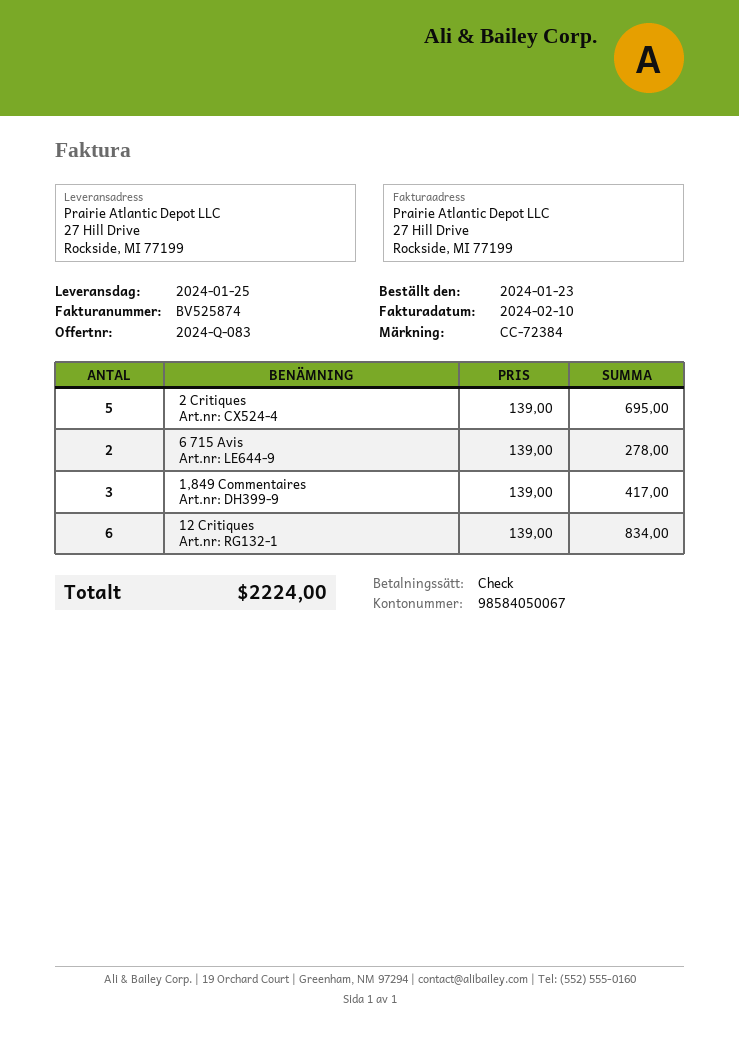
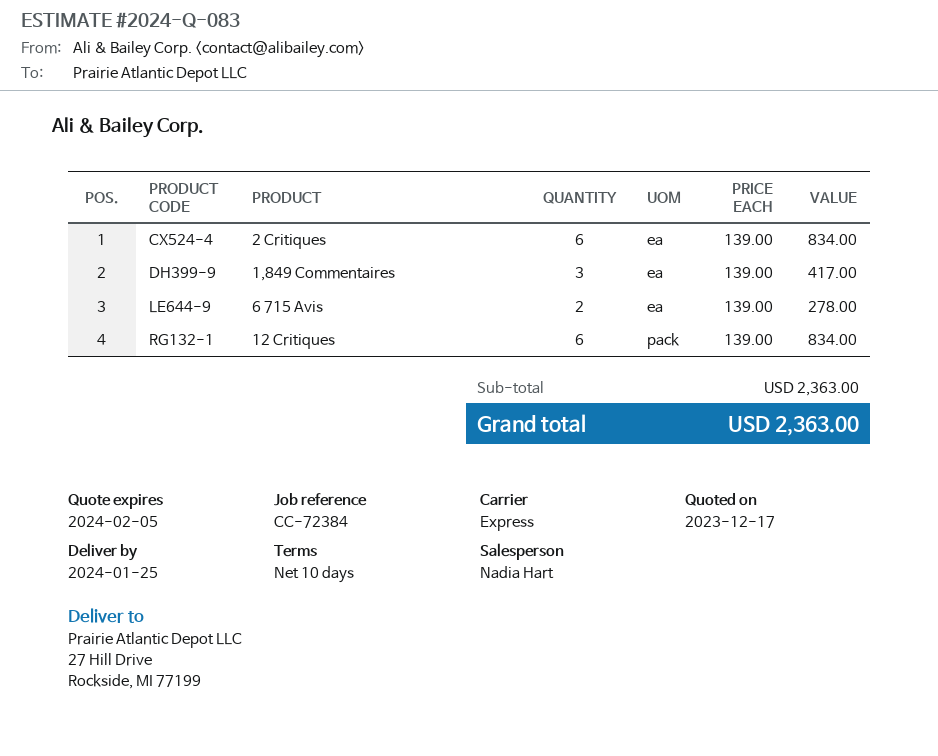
2 Critiques: 5 x 139.00 = 695.00 -> 6 x 139.00 = 834.00
total: 2224.00 -> 2363.00

